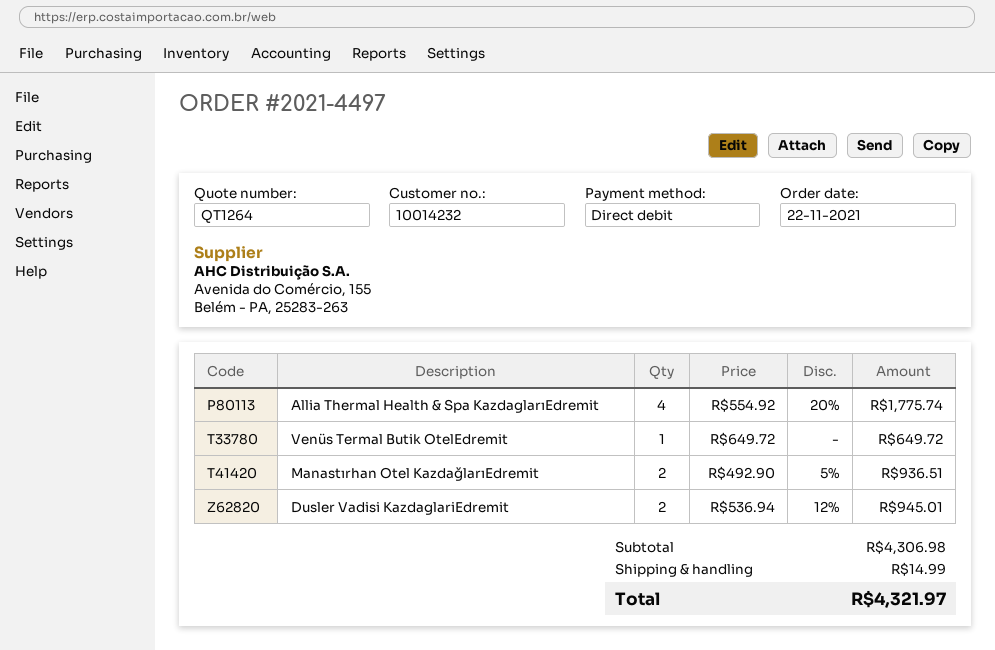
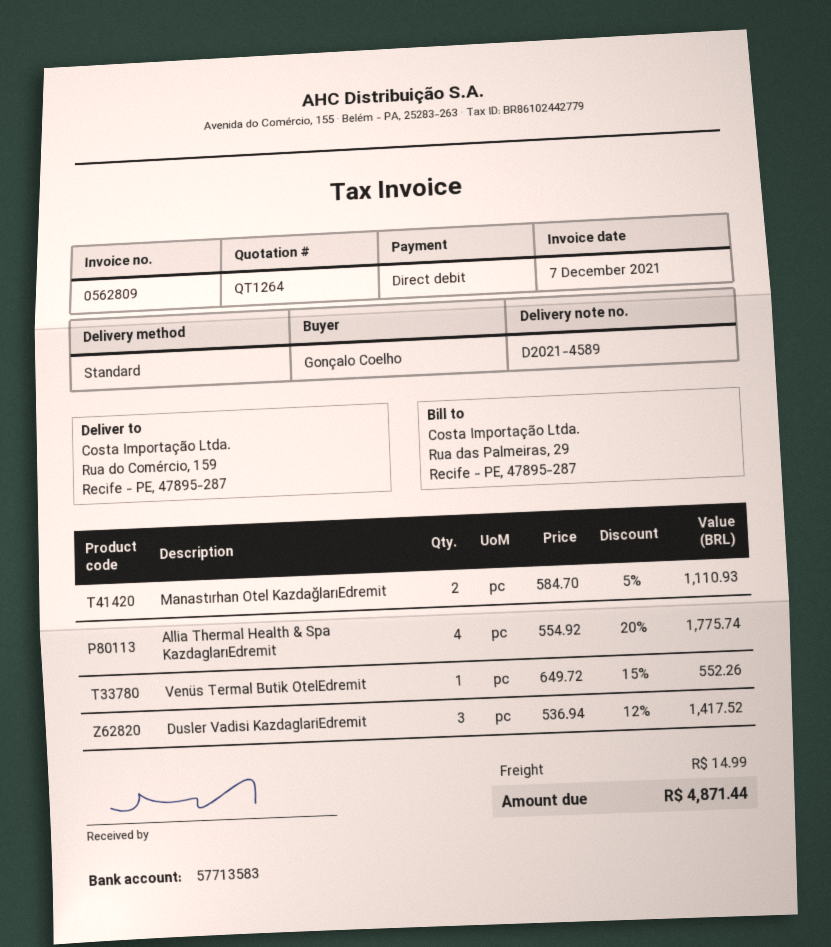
Venüs Termal Butik OtelEdremit: 1 x 649.72 = 649.72 -> 1 x 649.72 - 15% = 552.26
Manastırhan Otel KazdağlarıEdremit: 2 x 492.90 - 5% = 936.51 -> 2 x 584.70 - 5% = 1110.93
Dusler Vadisi KazdaglariEdremit: 2 x 536.94 - 12% = 945.01 -> 3 x 536.94 - 12% = 1417.52
total: 4321.97 -> 4871.44

